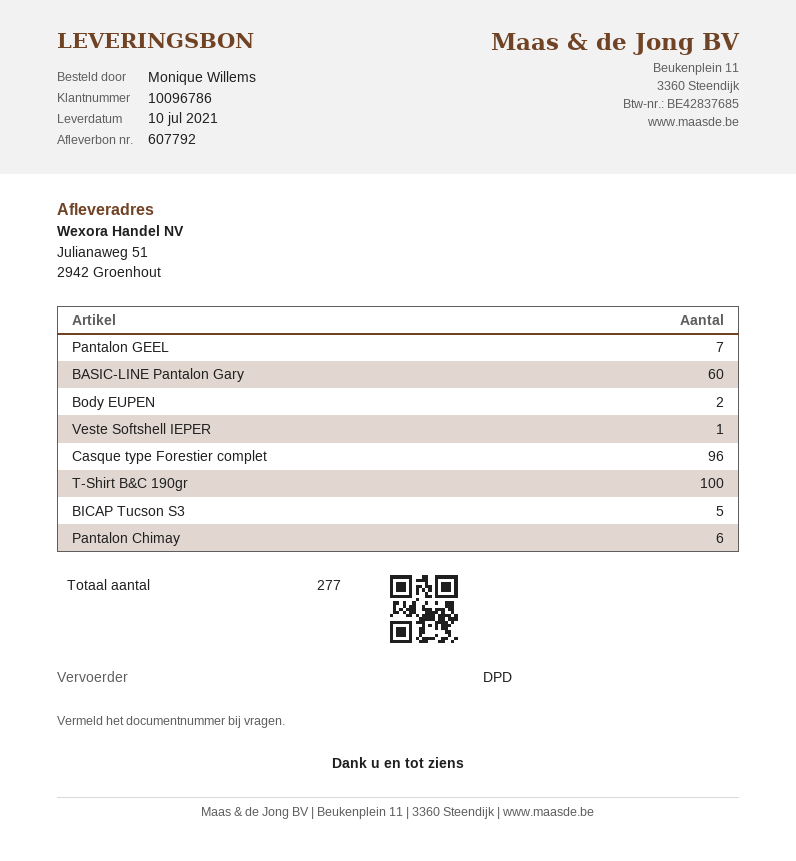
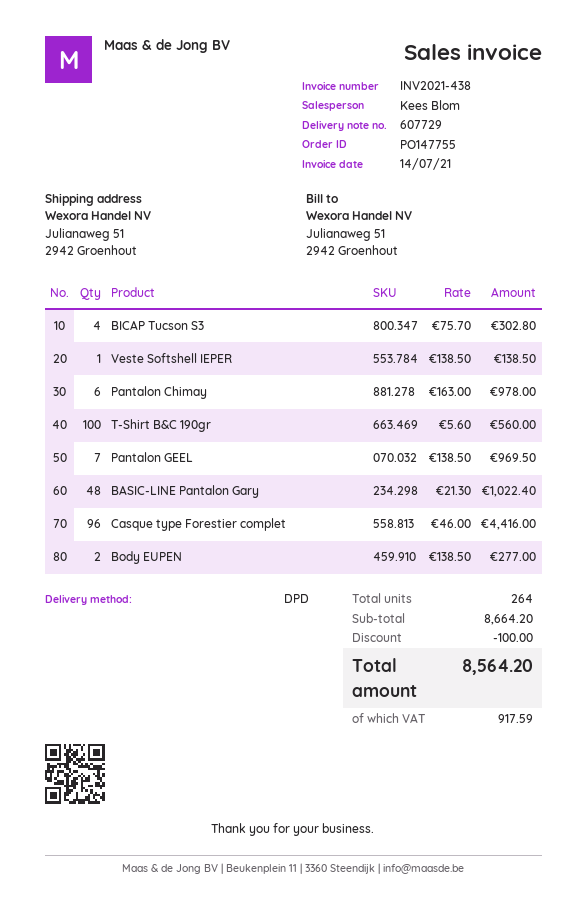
delivery note number: 607792 -> 607729
BASIC-LINE Pantalon Gary: 60 -> 48
BICAP Tucson S3: 5 -> 4
total quantity: 277 -> 264

